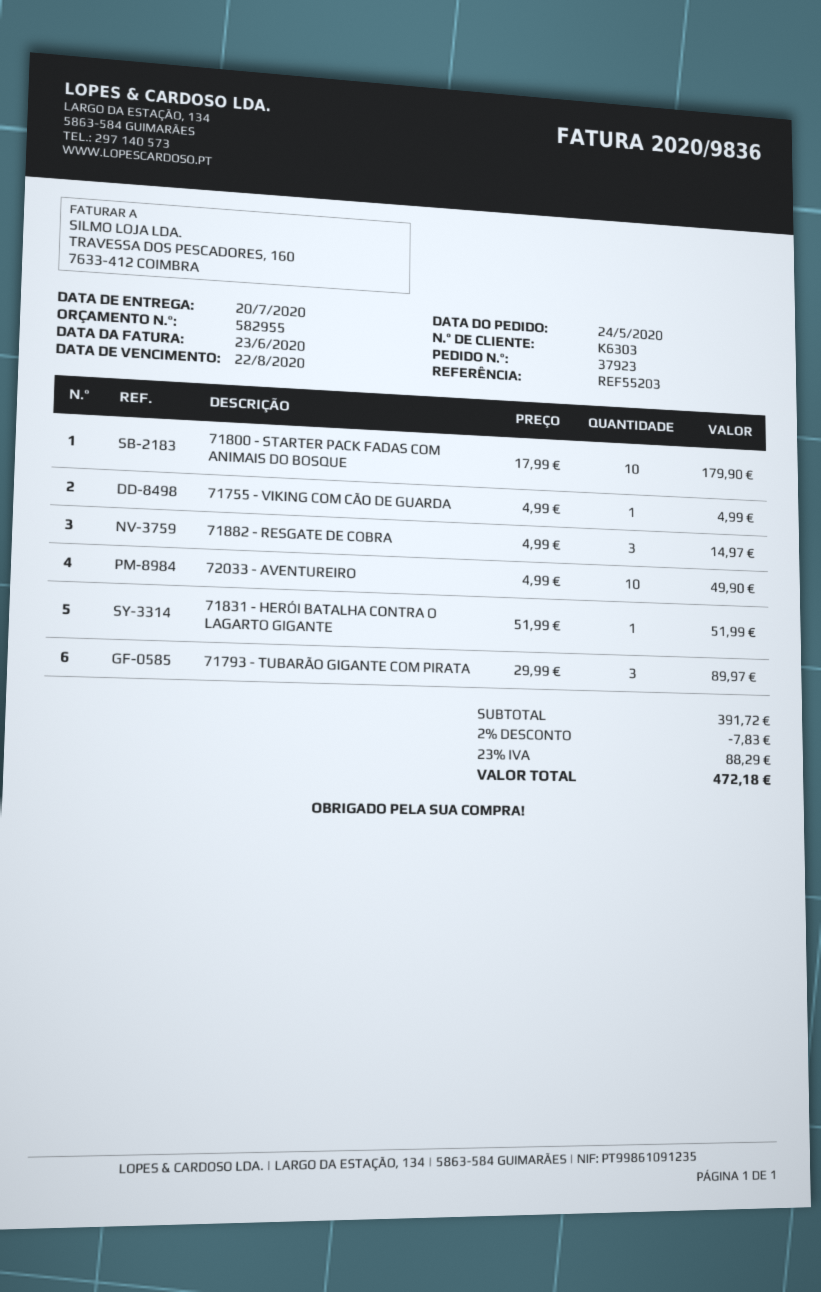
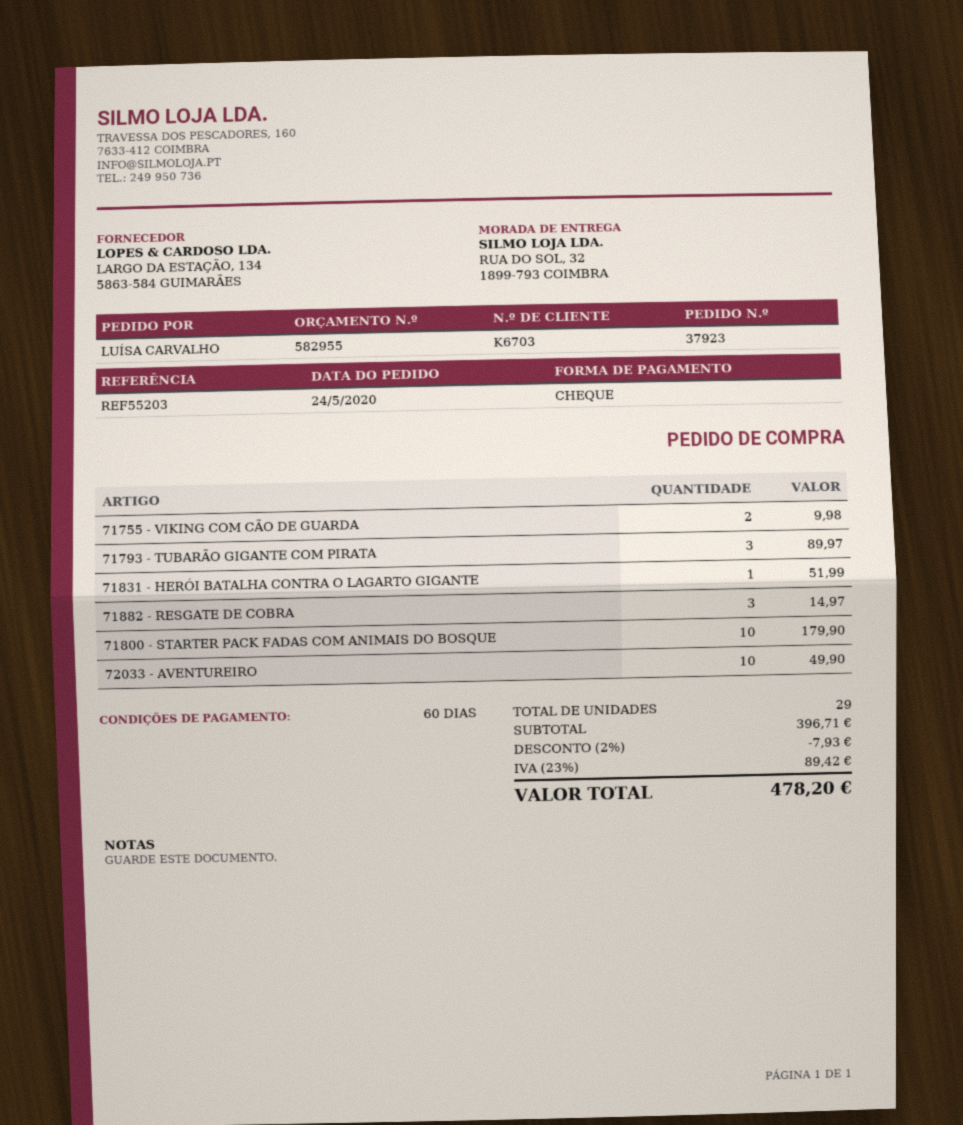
customer number: K6303 -> K6703
71755 - VIKING COM CÃO DE GUARDA: 1 for 4.99 -> 2 for 9.98
subtotal: 391.72 -> 396.71
discount: 2% = 7.83 -> 2% = 7.93
tax: 23% = 88.29 -> 23% = 89.42
total: 472.18 -> 478.20

